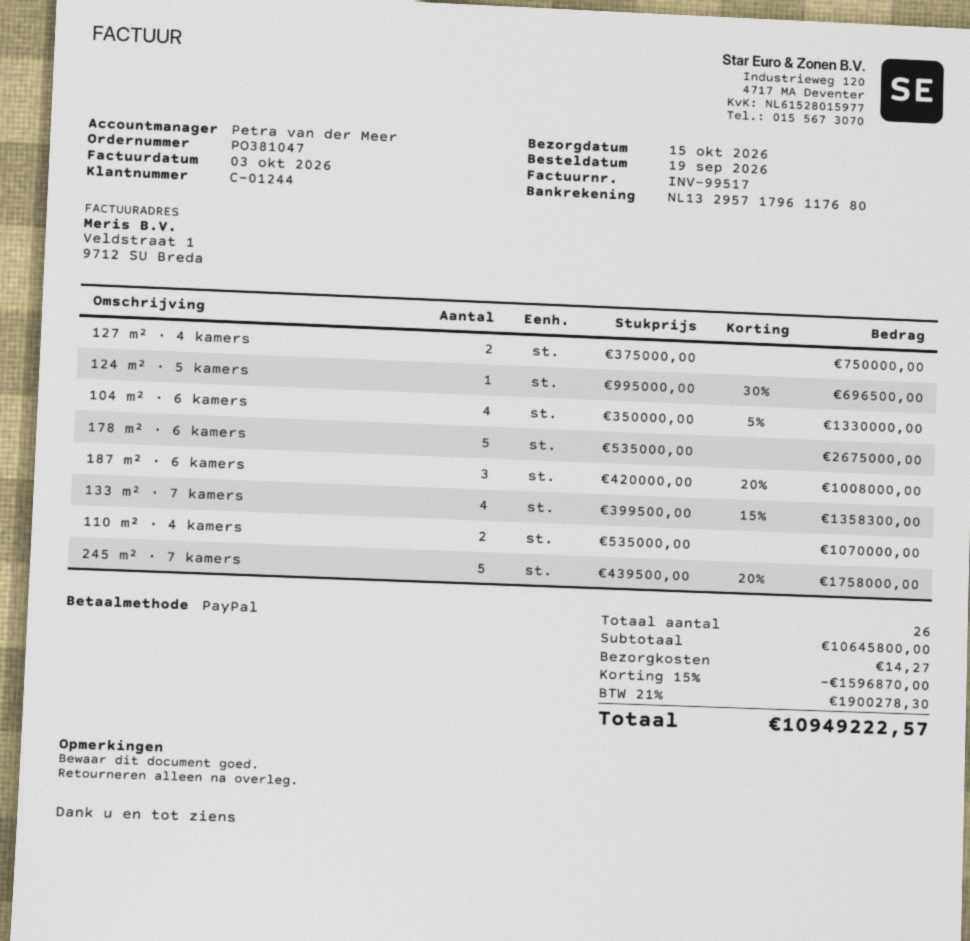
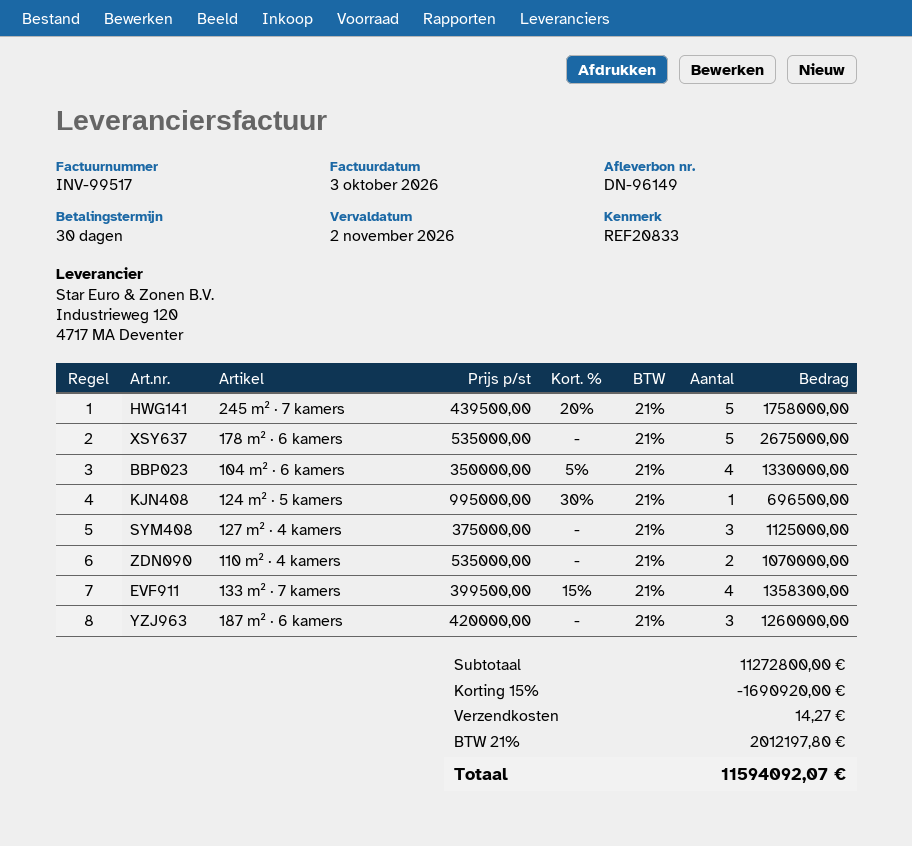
127 m² · 4 kamers: 2 x 375000.00 = 750000.00 -> 3 x 375000.00 = 1125000.00
187 m² · 6 kamers: 3 x 420000.00 - 20% = 1008000.00 -> 3 x 420000.00 = 1260000.00
subtotal: 10645800.00 -> 11272800.00
discount: 15% = 1596870.00 -> 15% = 1690920.00
tax: 21% = 1900278.30 -> 21% = 2012197.80
total: 10949222.57 -> 11594092.07

